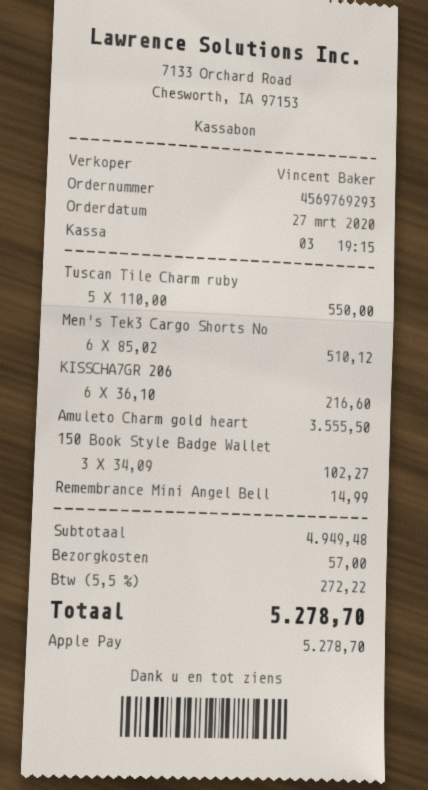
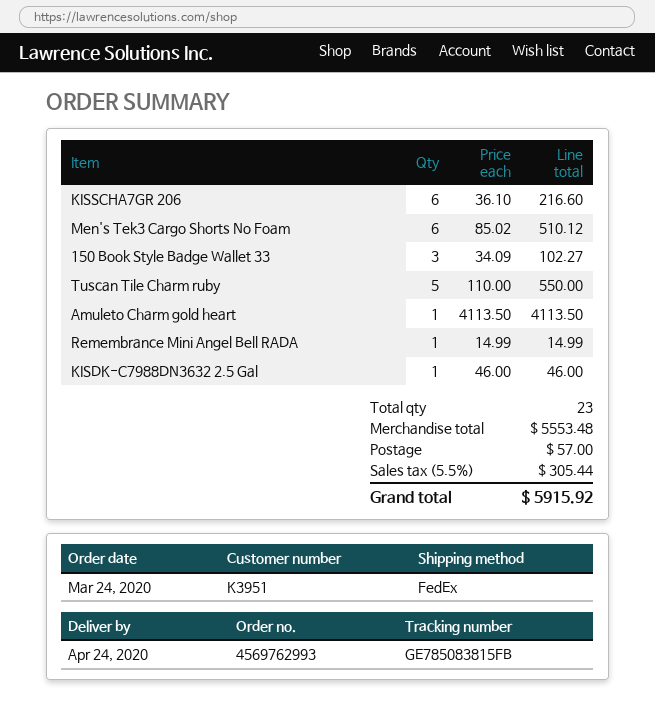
order number: 4569769293 -> 4569762993
order date: 2020-03-27 -> 2020-03-24
Amuleto Charm gold heart: 1 x 3555.50 = 3555.50 -> 1 x 4113.50 = 4113.50
KISDK-C7988DN3632 2.5 Gal: none -> 1 x 46.00 = 46.00
subtotal: 4949.48 -> 5553.48
tax: 5.5% = 272.22 -> 5.5% = 305.44
total: 5278.70 -> 5915.92

